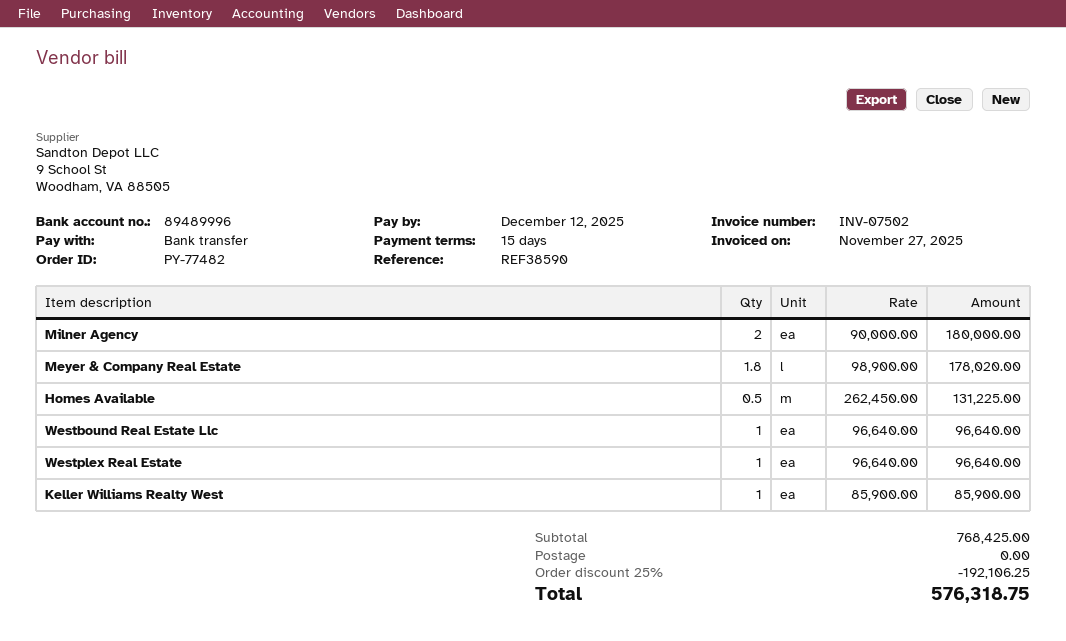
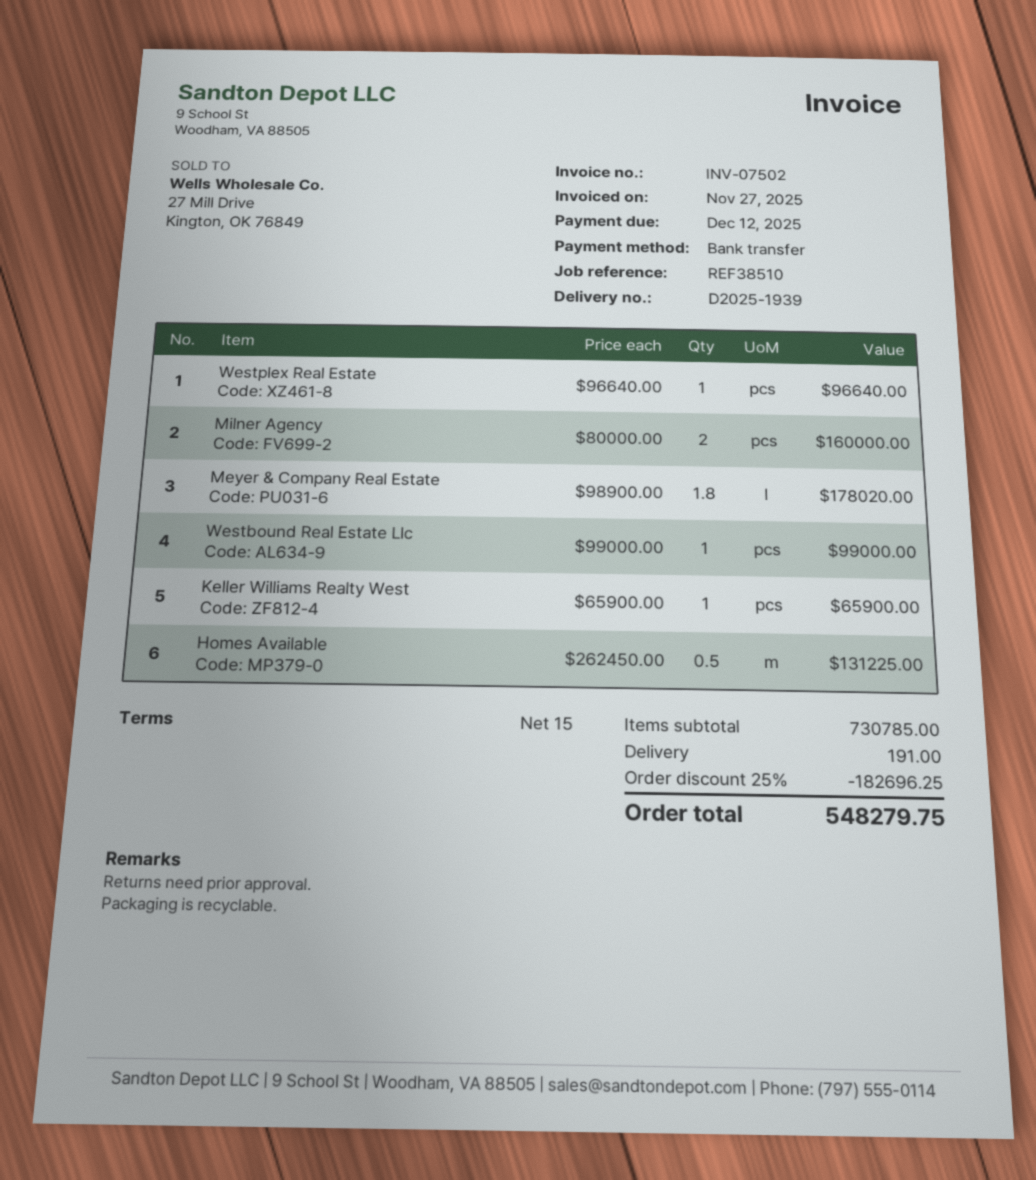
reference: REF38590 -> REF38510
Milner Agency: 2 x 90000.00 = 180000.00 -> 2 x 80000.00 = 160000.00
Westbound Real Estate Llc: 1 x 96640.00 = 96640.00 -> 1 x 99000.00 = 99000.00
Keller Williams Realty West: 1 x 85900.00 = 85900.00 -> 1 x 65900.00 = 65900.00
subtotal: 768425.00 -> 730785.00
discount: 25% = 192106.25 -> 25% = 182696.25
shipping: 0.00 -> 191.00
total: 576318.75 -> 548279.75

